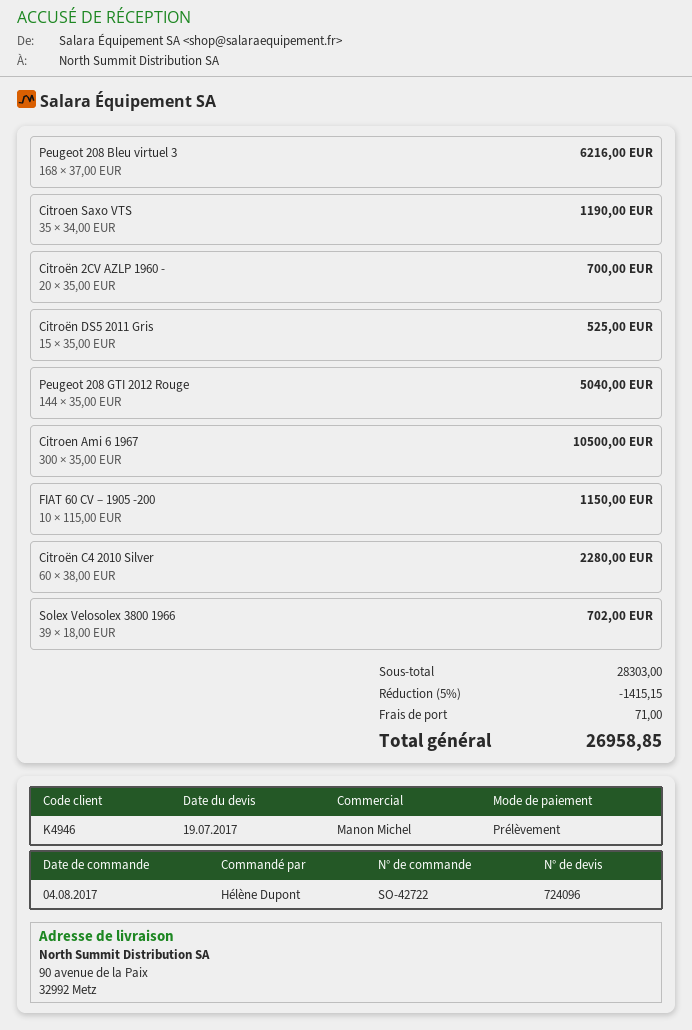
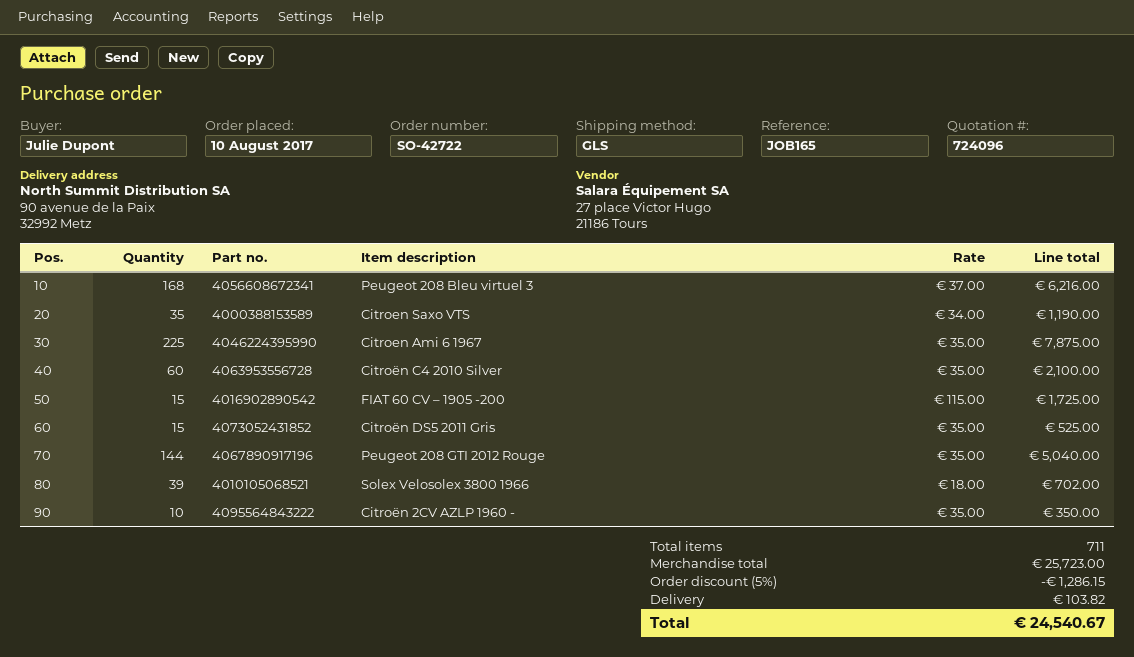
order date: 2017-08-04 -> 2017-08-10
ordered by: Hélène Dupont -> Julie Dupont
Citroën 2CV AZLP 1960 -: 20 x 35.00 = 700.00 -> 10 x 35.00 = 350.00
Citroen Ami 6 1967: 300 x 35.00 = 10500.00 -> 225 x 35.00 = 7875.00
FIAT 60 CV – 1905 -200: 10 x 115.00 = 1150.00 -> 15 x 115.00 = 1725.00
Citroën C4 2010 Silver: 60 x 38.00 = 2280.00 -> 60 x 35.00 = 2100.00
subtotal: 28303.00 -> 25723.00
discount: 5% = 1415.15 -> 5% = 1286.15
shipping: 71.00 -> 103.82
total: 26958.85 -> 24540.67

